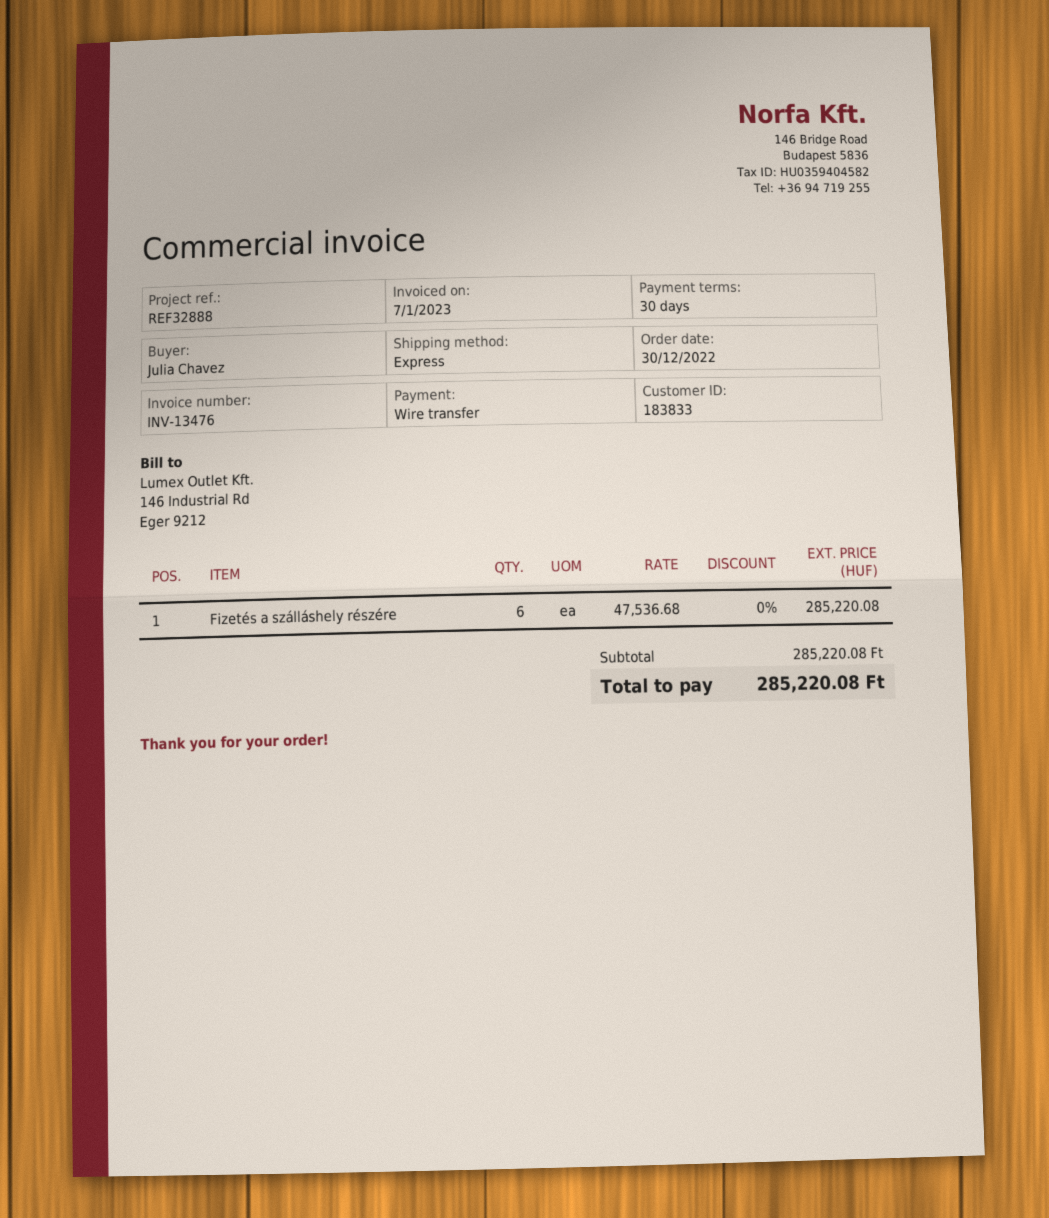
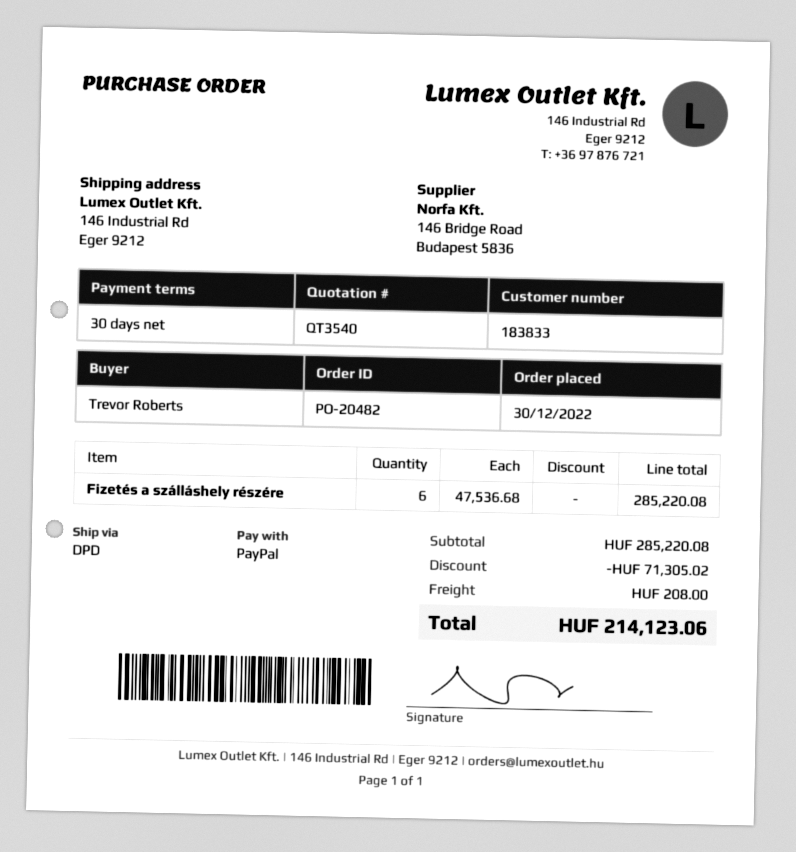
ordered by: Julia Chavez -> Trevor Roberts
payment method: bank transfer -> PayPal
shipping method: express -> DPD
discount: none -> 71305.02
shipping: none -> 208.00
total: 285220.08 -> 214123.06

